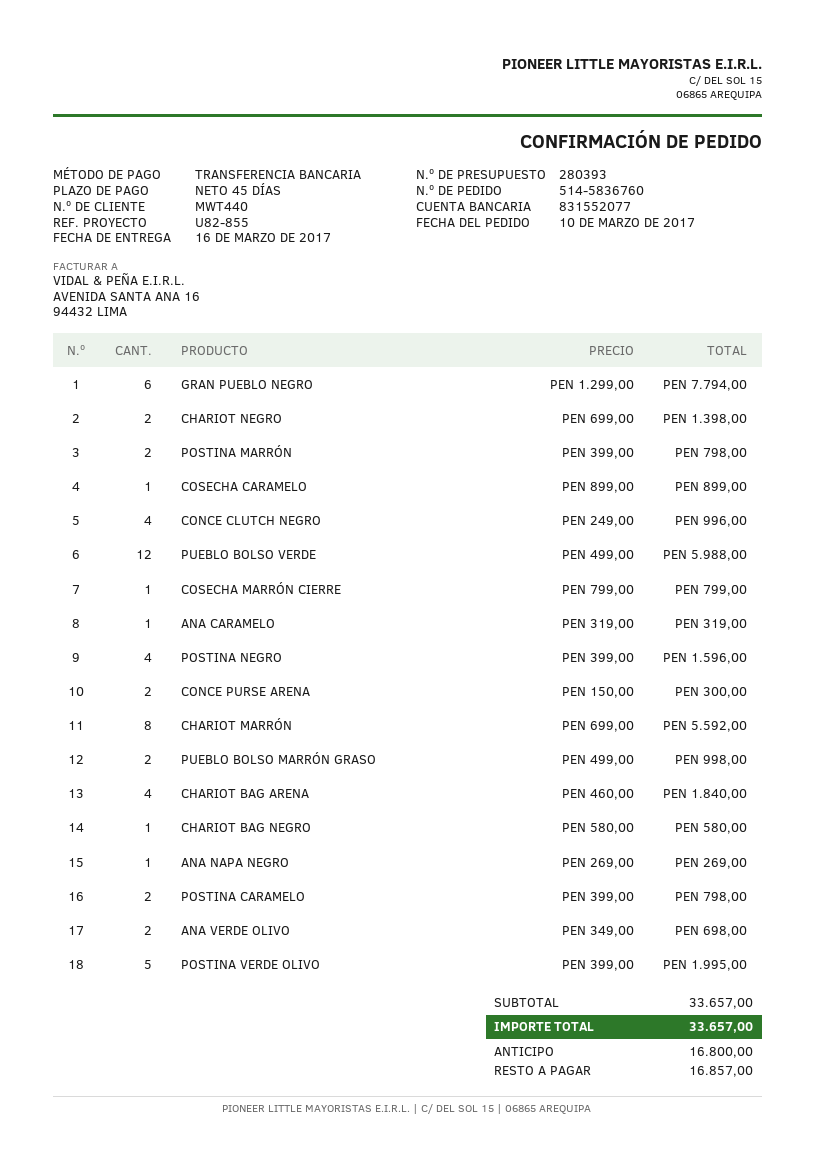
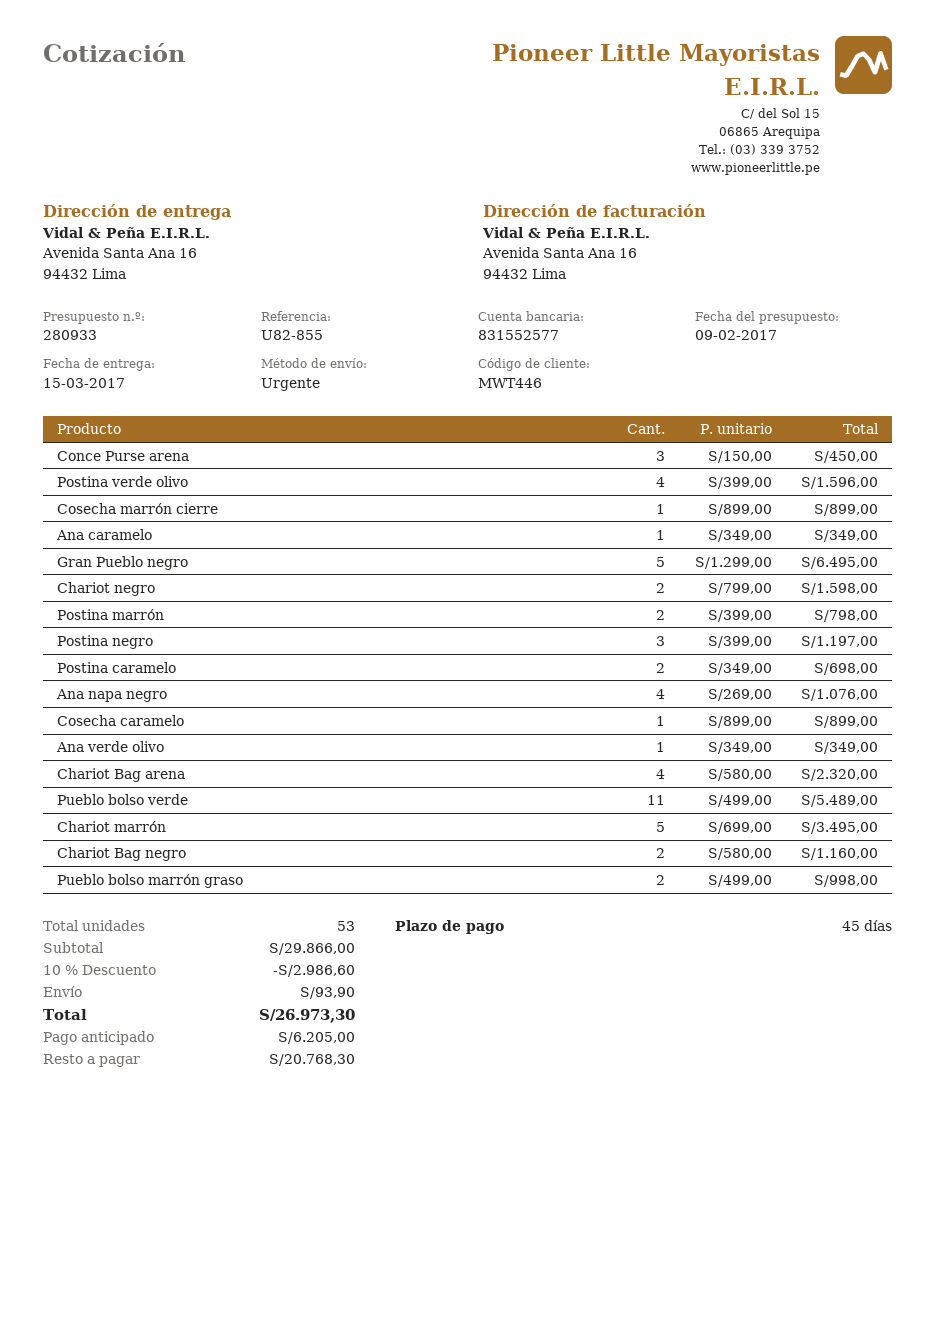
quote number: 280393 -> 280933
delivery date: 2017-03-16 -> 2017-03-15
customer number: MWT440 -> MWT446
bank account: 831552077 -> 831552577
GRAN PUEBLO NEGRO: 6 x 1299.00 = 7794.00 -> 5 x 1299.00 = 6495.00
CHARIOT NEGRO: 2 x 699.00 = 1398.00 -> 2 x 799.00 = 1598.00
CONCE CLUTCH NEGRO: 4 x 249.00 = 996.00 -> none
PUEBLO BOLSO VERDE: 12 x 499.00 = 5988.00 -> 11 x 499.00 = 5489.00
COSECHA MARRÓN CIERRE: 1 x 799.00 = 799.00 -> 1 x 899.00 = 899.00
ANA CARAMELO: 1 x 319.00 = 319.00 -> 1 x 349.00 = 349.00
POSTINA NEGRO: 4 x 399.00 = 1596.00 -> 3 x 399.00 = 1197.00
CONCE PURSE ARENA: 2 x 150.00 = 300.00 -> 3 x 150.00 = 450.00
CHARIOT MARRÓN: 8 x 699.00 = 5592.00 -> 5 x 699.00 = 3495.00
CHARIOT BAG ARENA: 4 x 460.00 = 1840.00 -> 4 x 580.00 = 2320.00
CHARIOT BAG NEGRO: 1 x 580.00 = 580.00 -> 2 x 580.00 = 1160.00
ANA NAPA NEGRO: 1 x 269.00 = 269.00 -> 4 x 269.00 = 1076.00
POSTINA CARAMELO: 2 x 399.00 = 798.00 -> 2 x 349.00 = 698.00
ANA VERDE OLIVO: 2 x 349.00 = 698.00 -> 1 x 349.00 = 349.00
POSTINA VERDE OLIVO: 5 x 399.00 = 1995.00 -> 4 x 399.00 = 1596.00
subtotal: 33657.00 -> 29866.00
discount: none -> 10% = 2986.60
shipping: none -> 93.90
total: 33657.00 -> 26973.30
deposit: 16800.00 -> 6205.00
balance: 16857.00 -> 20768.30

